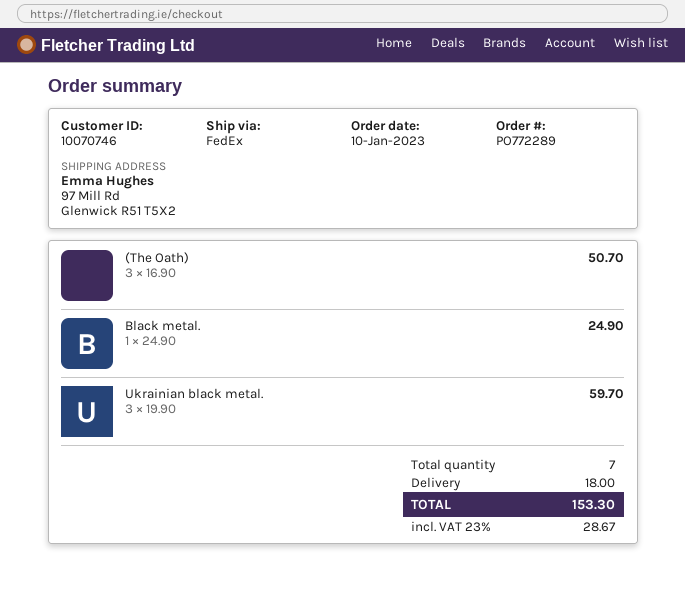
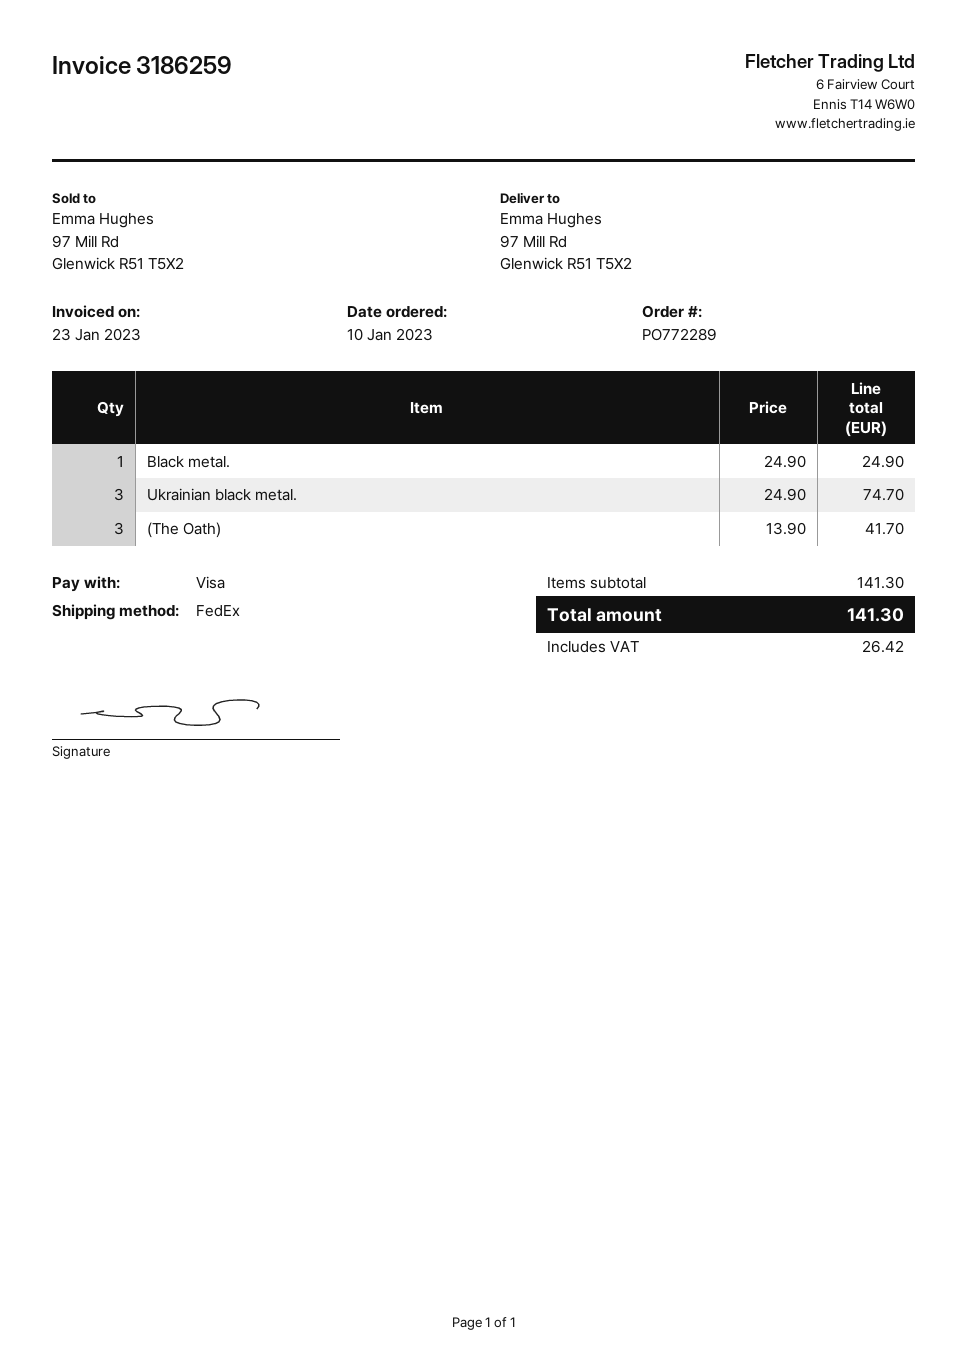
(The Oath): 3 x 16.90 = 50.70 -> 3 x 13.90 = 41.70
Ukrainian black metal.: 3 x 19.90 = 59.70 -> 3 x 24.90 = 74.70
shipping: 18.00 -> none
tax: 28.67 -> 26.42
total: 153.30 -> 141.30

